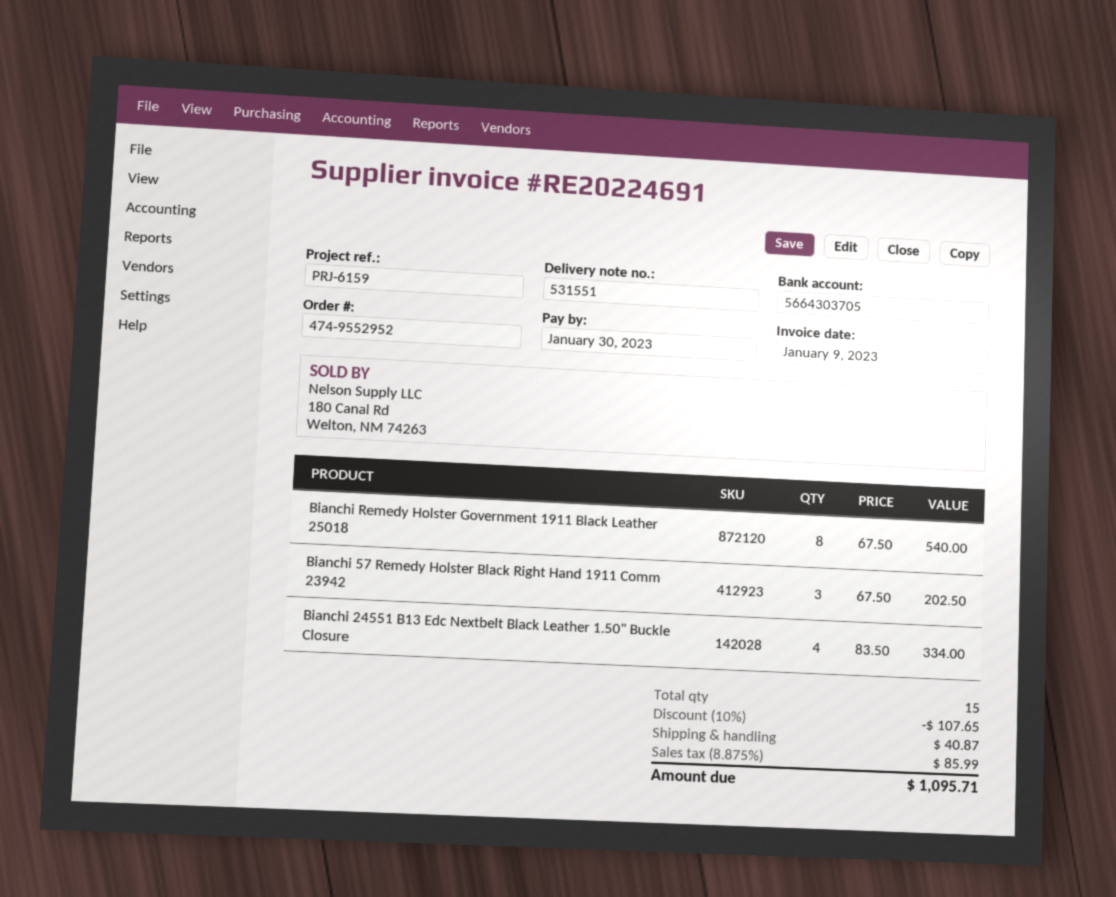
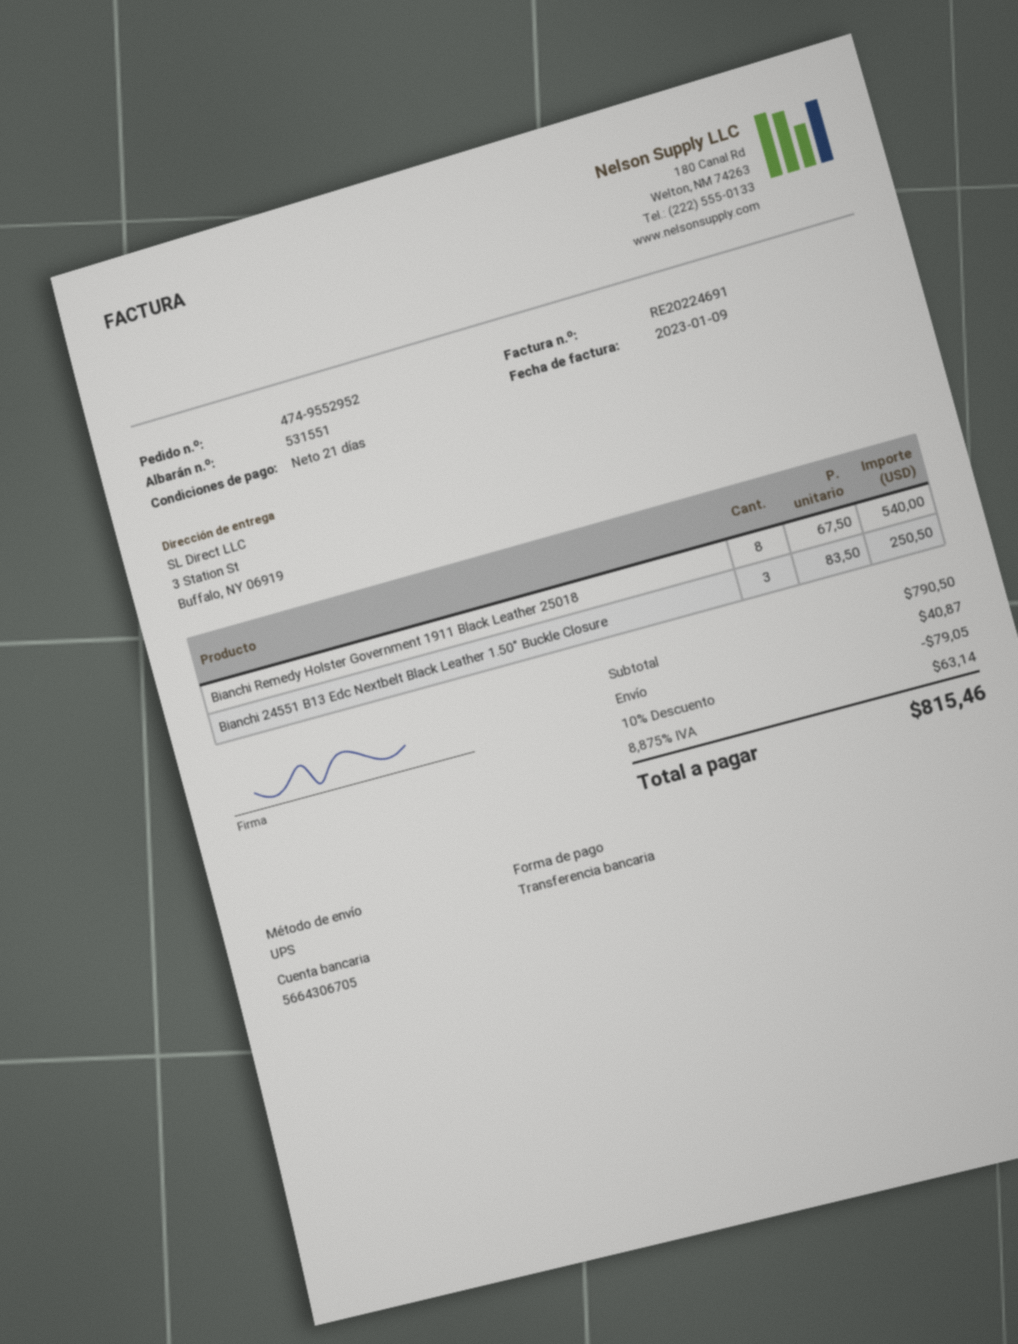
bank account: 5664303705 -> 5664306705
Bianchi 57 Remedy Holster Black Right Hand 1911 Comm 23942: 3 x 67.50 = 202.50 -> none
Bianchi 24551 B13 Edc Nextbelt Black Leather 1.50" Buckle Closure: 4 x 83.50 = 334.00 -> 3 x 83.50 = 250.50
discount: 10% = 107.65 -> 10% = 79.05
tax: 8.875% = 85.99 -> 8.875% = 63.14
total: 1095.71 -> 815.46

